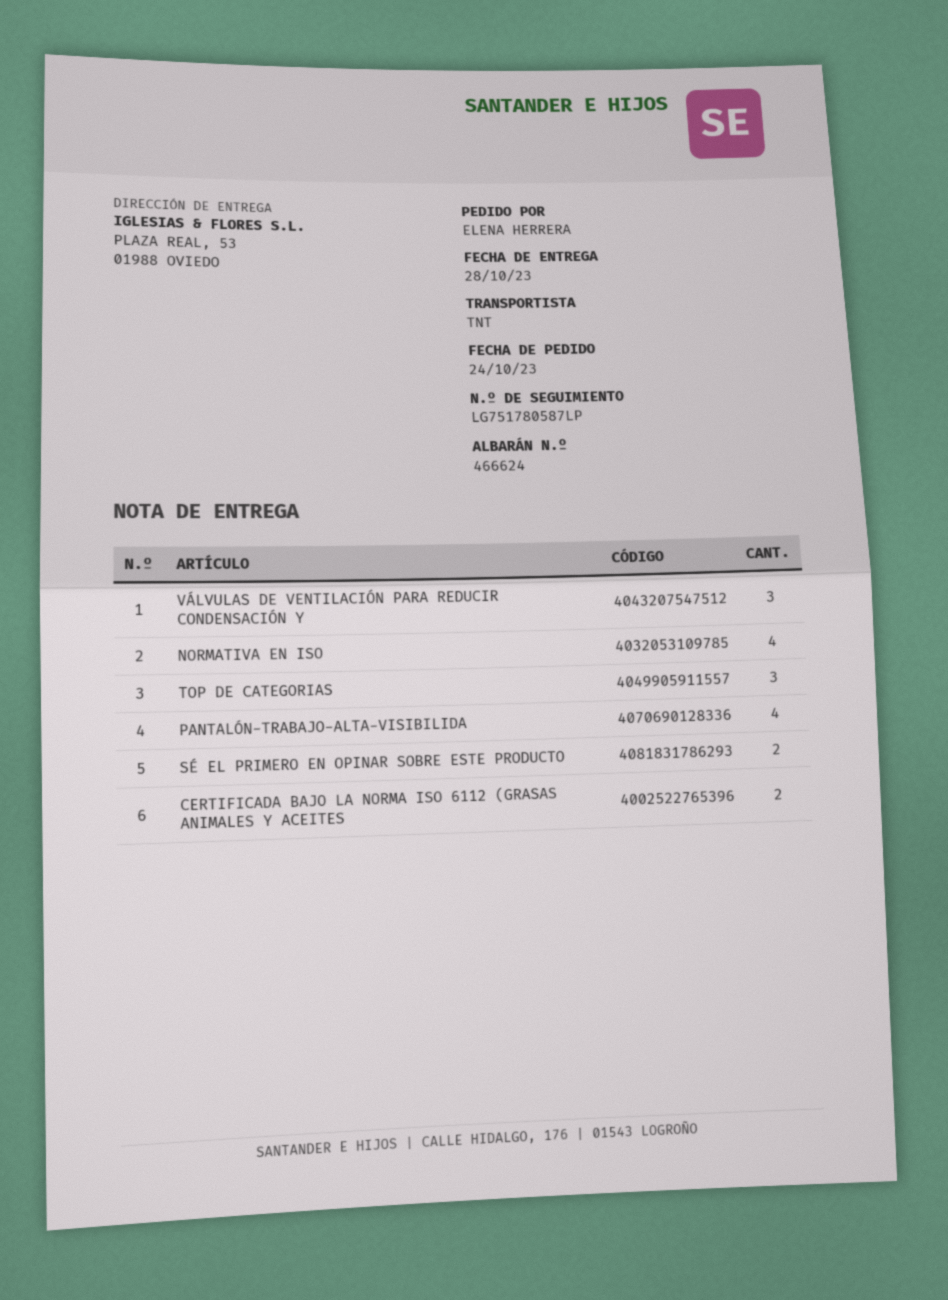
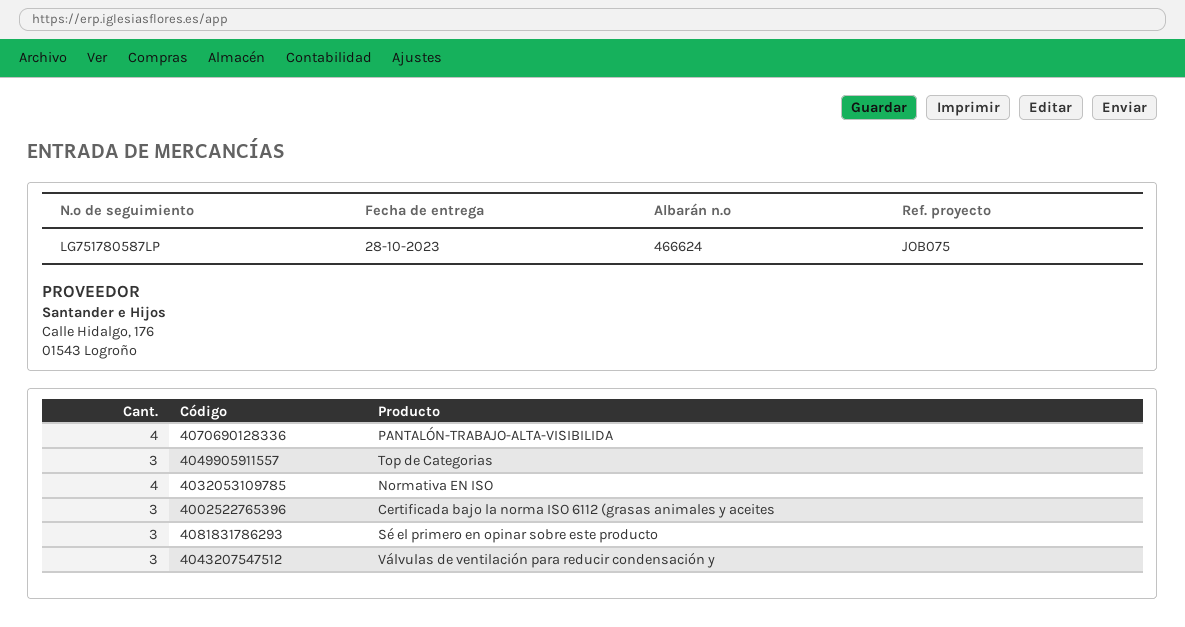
SÉ EL PRIMERO EN OPINAR SOBRE ESTE PRODUCTO: 2 -> 3
CERTIFICADA BAJO LA NORMA ISO 6112 (GRASAS ANIMALES Y ACEITES: 2 -> 3

